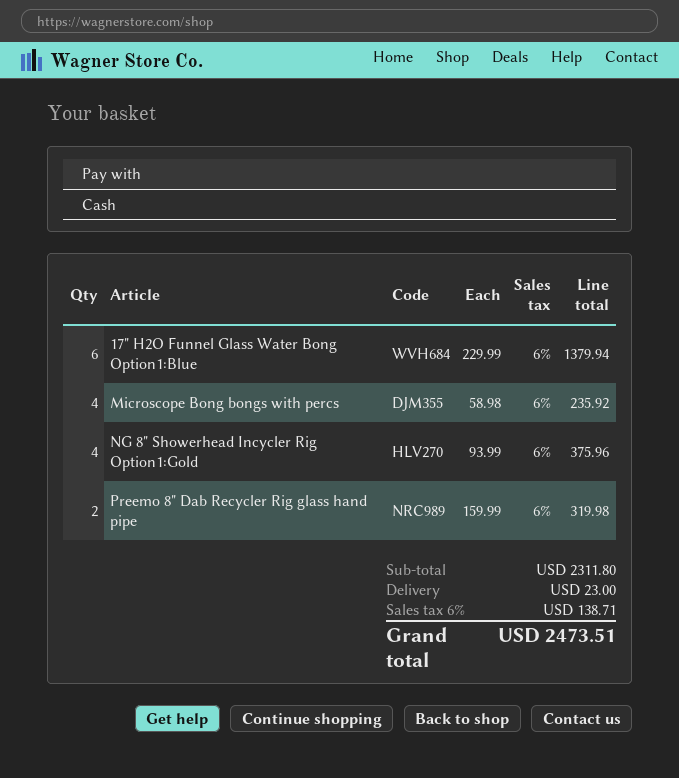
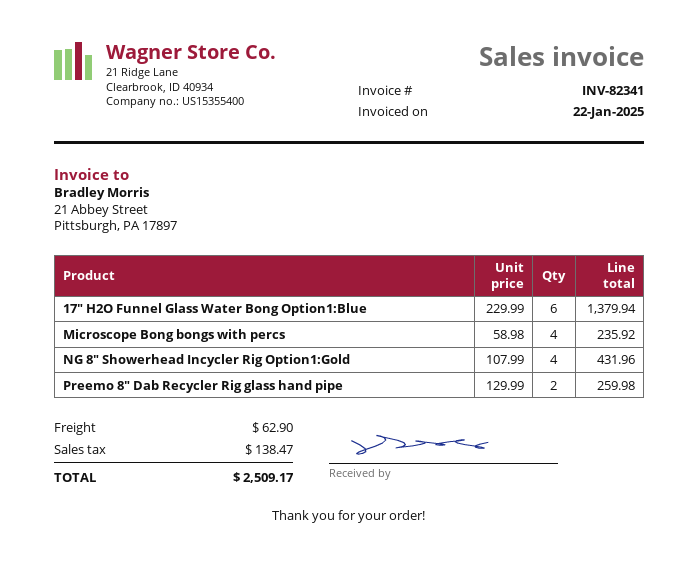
NG 8" Showerhead Incycler Rig Option1:Gold: 4 x 93.99 = 375.96 -> 4 x 107.99 = 431.96
Preemo 8" Dab Recycler Rig glass hand pipe: 2 x 159.99 = 319.98 -> 2 x 129.99 = 259.98
shipping: 23.00 -> 62.90
tax: 138.71 -> 138.47
total: 2473.51 -> 2509.17

